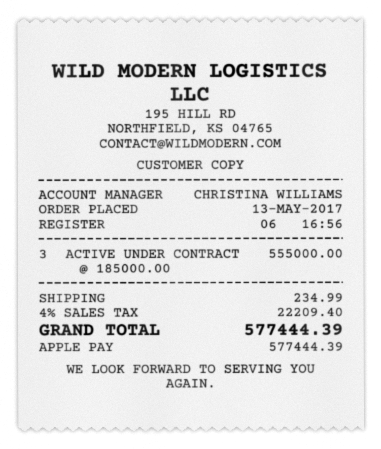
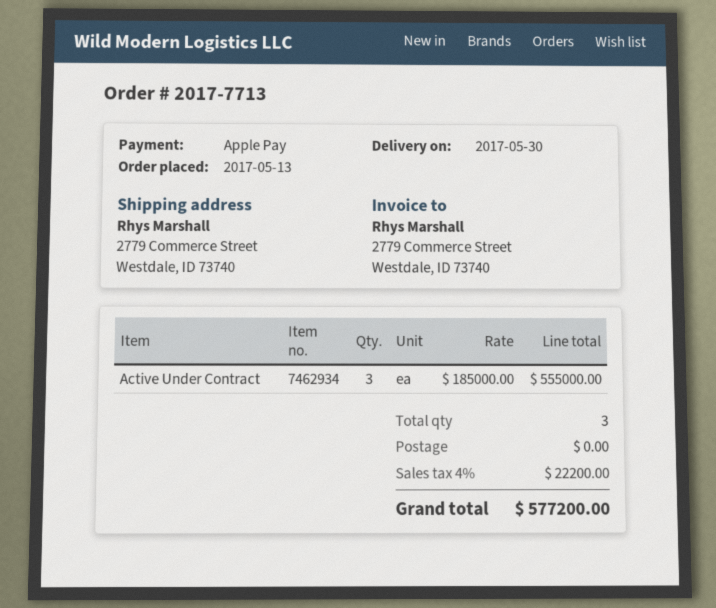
shipping: 234.99 -> 0.00
tax: 4% = 22209.40 -> 4% = 22200.00
total: 577444.39 -> 577200.00

